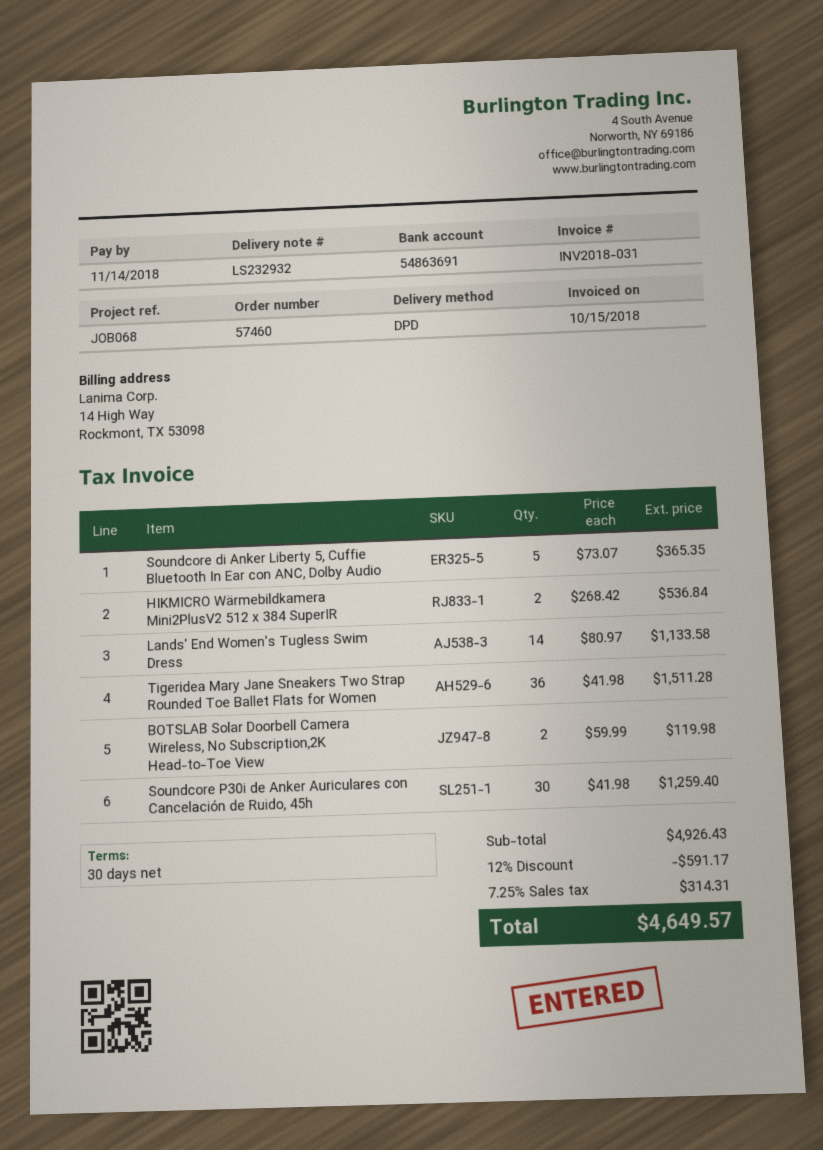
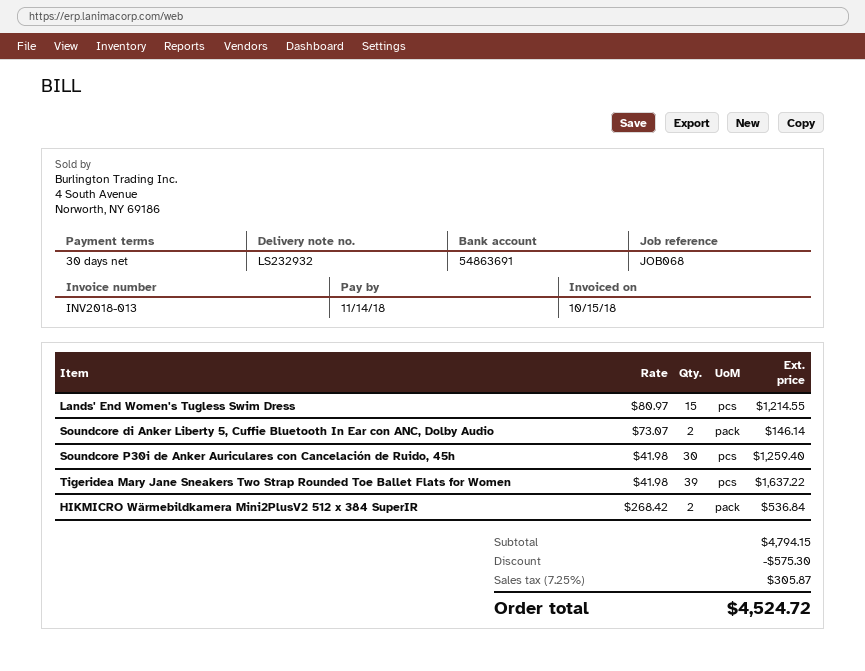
invoice number: INV2018-031 -> INV2018-013
Soundcore di Anker Liberty 5, Cuffie Bluetooth In Ear con ANC, Dolby Audio: 5 x 73.07 = 365.35 -> 2 x 73.07 = 146.14
Lands' End Women's Tugless Swim Dress: 14 x 80.97 = 1133.58 -> 15 x 80.97 = 1214.55
Tigeridea Mary Jane Sneakers Two Strap Rounded Toe Ballet Flats for Women: 36 x 41.98 = 1511.28 -> 39 x 41.98 = 1637.22
BOTSLAB Solar Doorbell Camera Wireless, No Subscription,2K Head-to-Toe View: 2 x 59.99 = 119.98 -> none
subtotal: 4926.43 -> 4794.15
discount: 591.17 -> 575.30
tax: 7.25% = 314.31 -> 7.25% = 305.87
total: 4649.57 -> 4524.72

